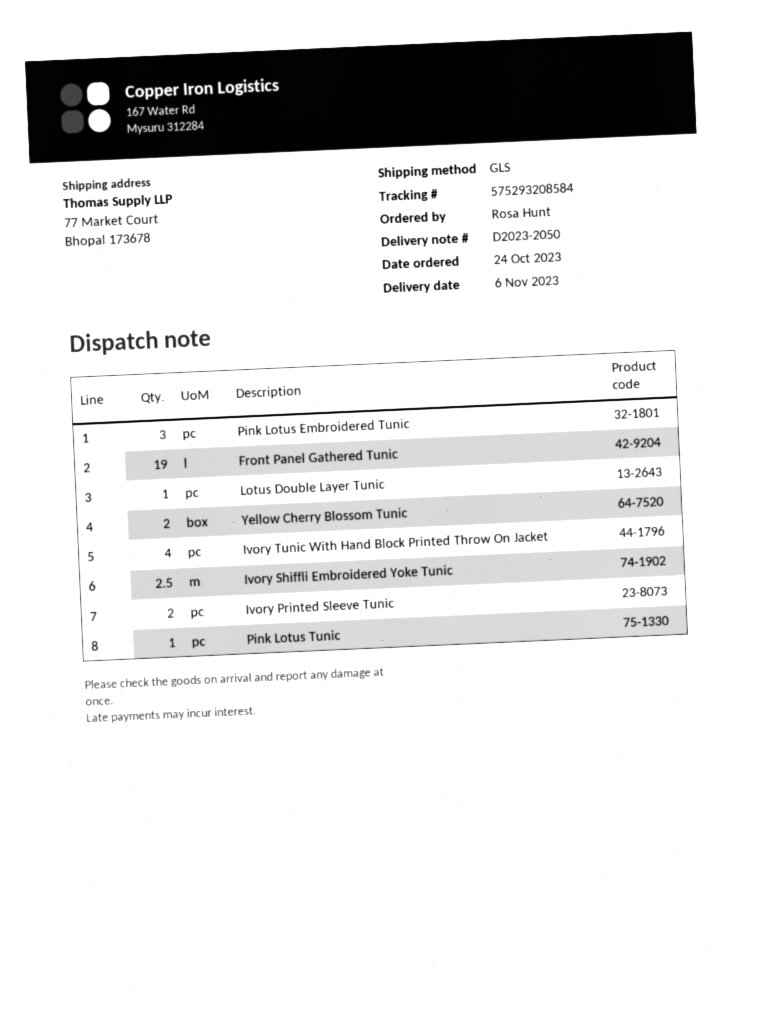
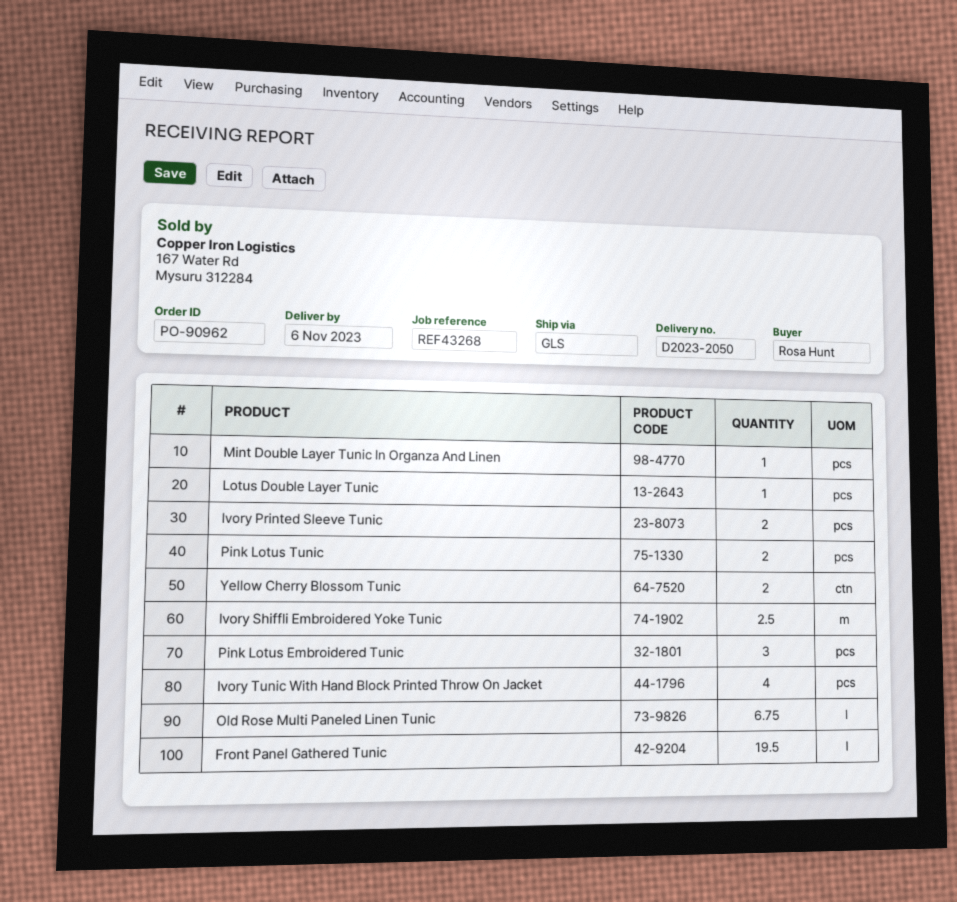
Front Panel Gathered Tunic: 19 -> 19.5
Pink Lotus Tunic: 1 -> 2
Mint Double Layer Tunic In Organza And Linen: none -> 1
Old Rose Multi Paneled Linen Tunic: none -> 6.75

